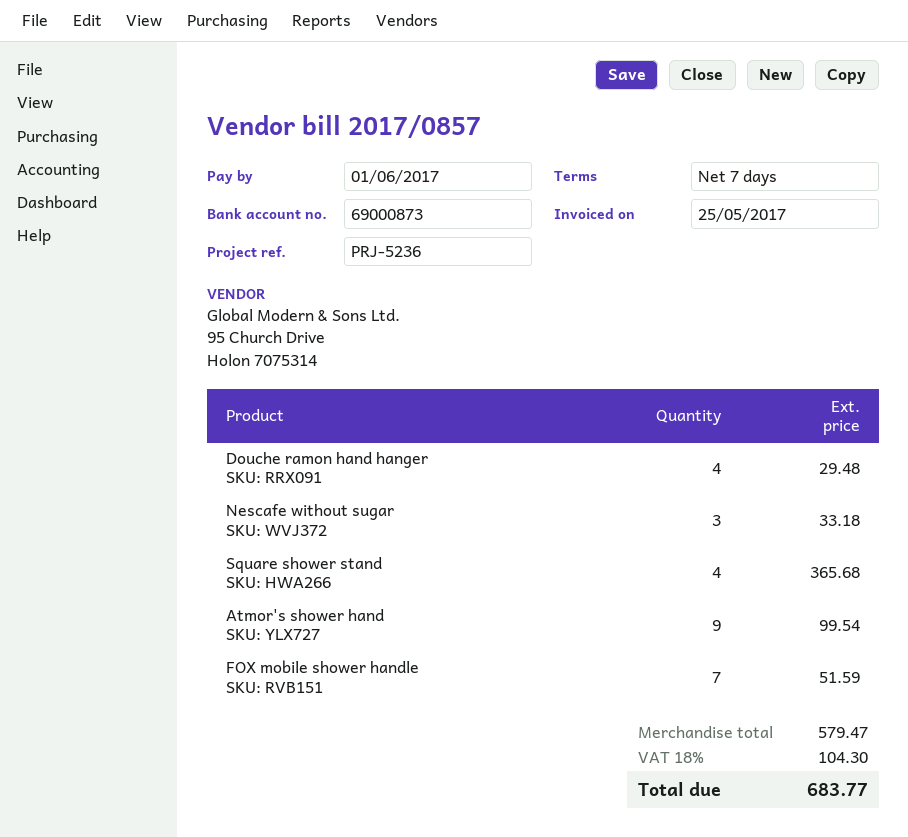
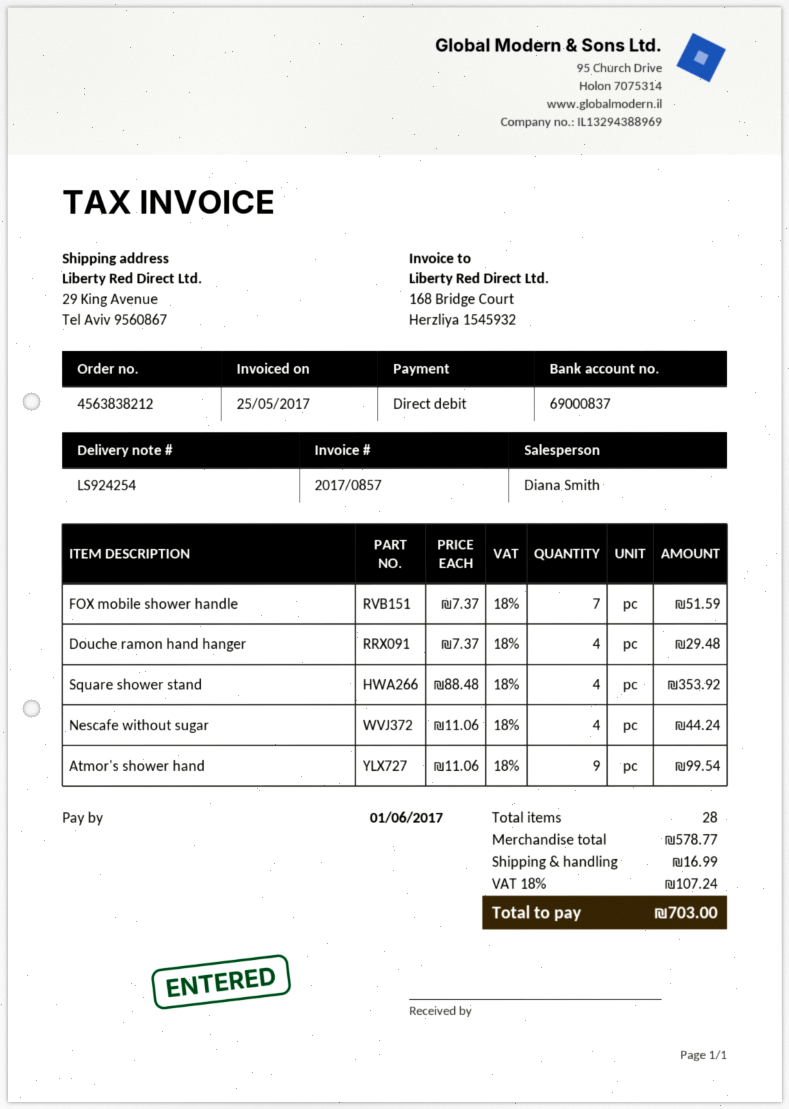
bank account: 69000873 -> 69000837
Nescafe without sugar: 3 for 33.18 -> 4 for 44.24
Square shower stand: 4 for 365.68 -> 4 for 353.92
subtotal: 579.47 -> 578.77
shipping: none -> 16.99
tax: 18% = 104.30 -> 18% = 107.24
total: 683.77 -> 703.00

